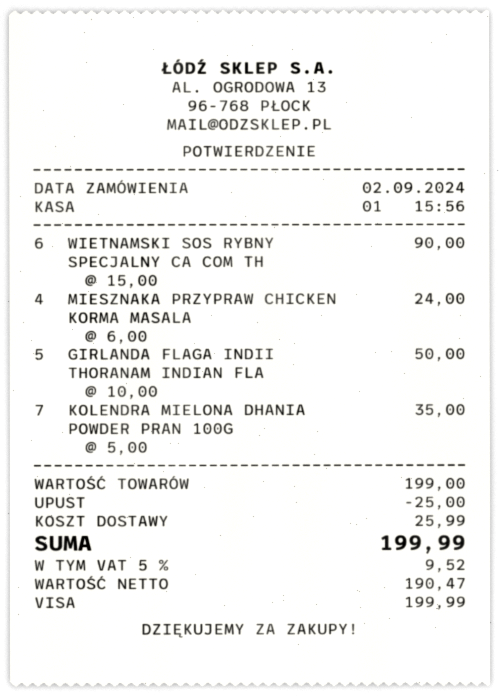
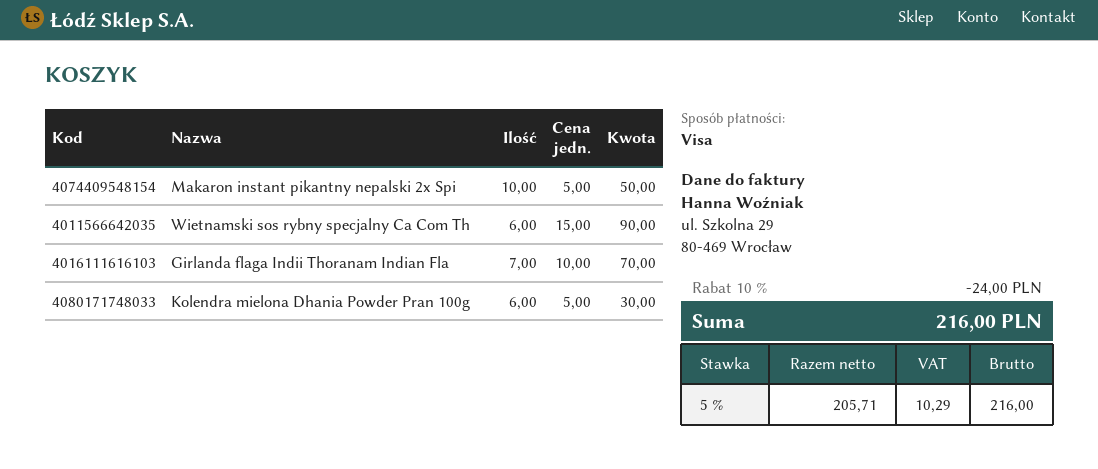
MIESZNAKA PRZYPRAW CHICKEN KORMA MASALA: 4 x 6.00 = 24.00 -> none
GIRLANDA FLAGA INDII THORANAM INDIAN FLA: 5 x 10.00 = 50.00 -> 7 x 10.00 = 70.00
KOLENDRA MIELONA DHANIA POWDER PRAN 100G: 7 x 5.00 = 35.00 -> 6 x 5.00 = 30.00
Makaron instant pikantny nepalski 2x Spi: none -> 10 x 5.00 = 50.00
discount: 25.00 -> 24.00
shipping: 25.99 -> none
net: 190.47 -> 205.71
tax: 5% = 9.52 -> 5% = 10.29
total: 199.99 -> 216.00

